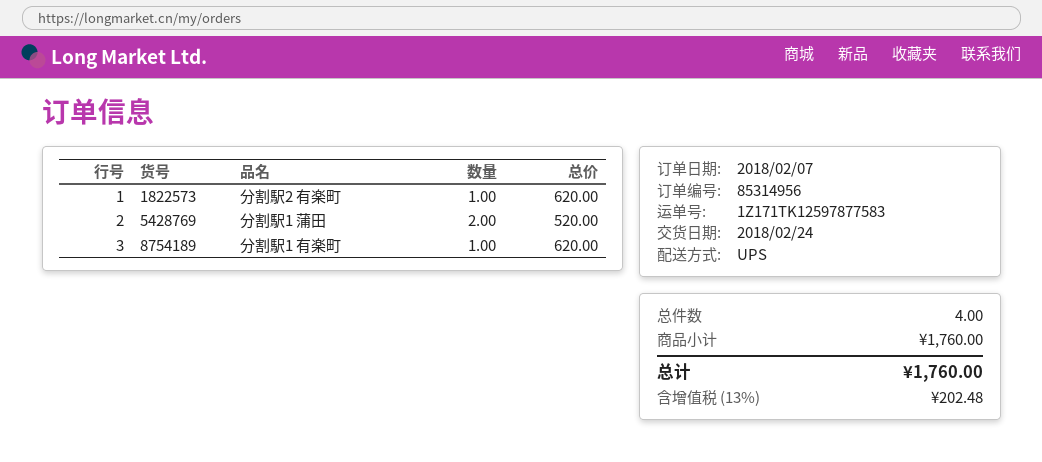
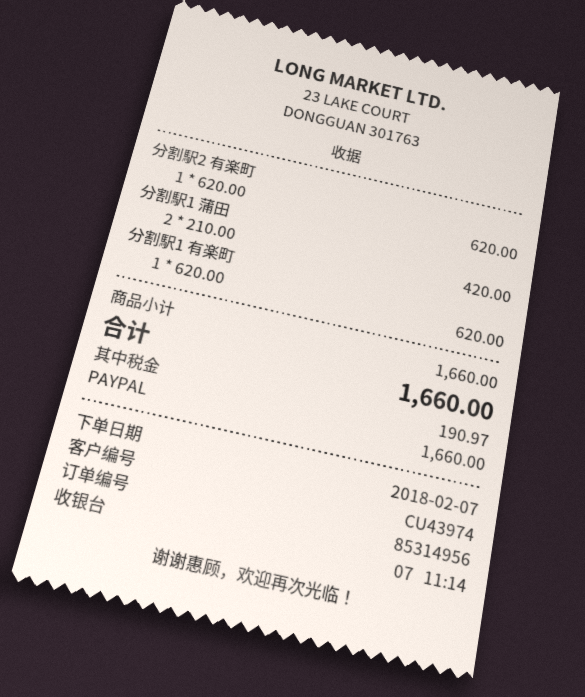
分割駅1 蒲田: 2 for 520.00 -> 2 for 420.00
subtotal: 1760.00 -> 1660.00
tax: 202.48 -> 190.97
total: 1760.00 -> 1660.00

